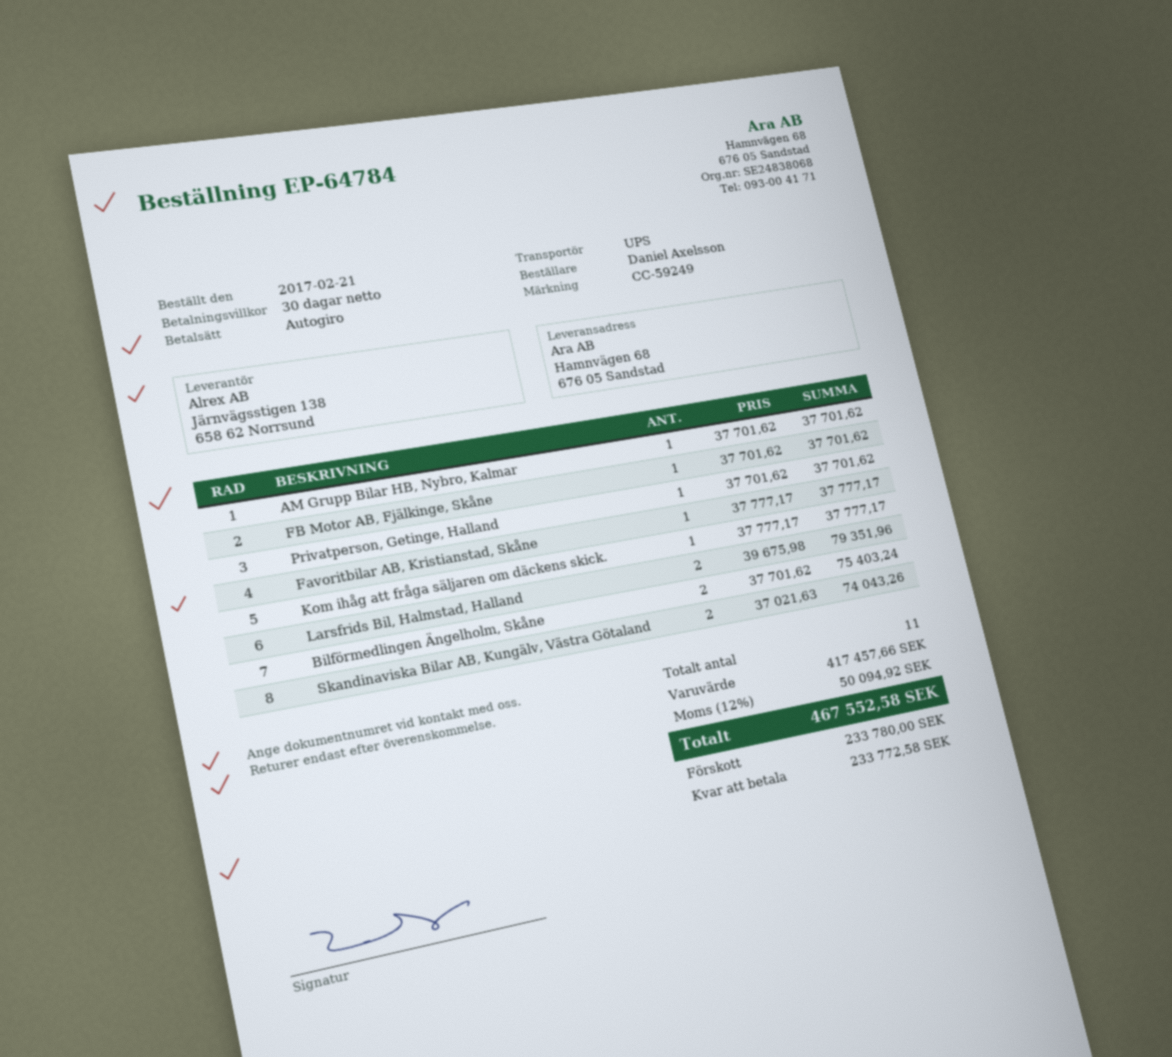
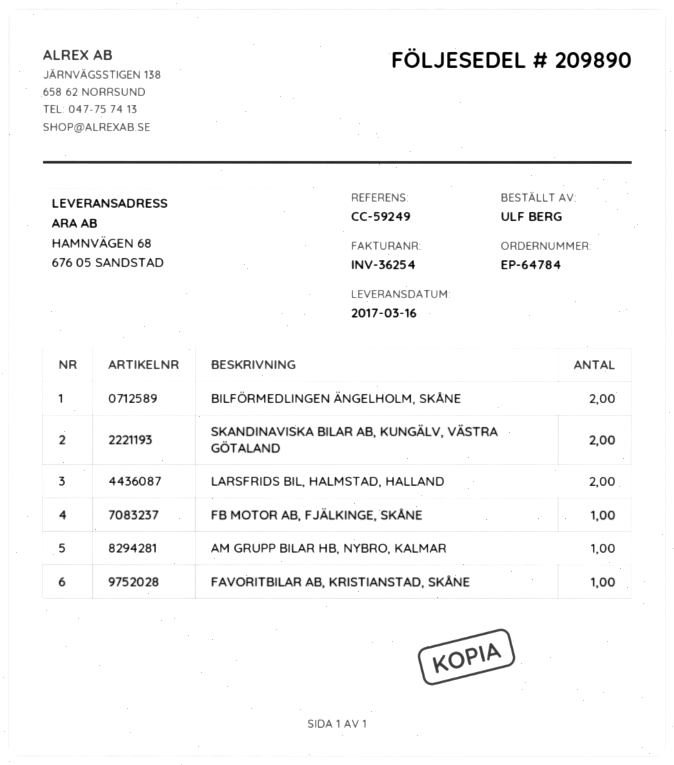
ordered by: Daniel Axelsson -> ULF BERG
Privatperson, Getinge, Halland: 1 -> none
Kom ihåg att fråga säljaren om däckens skick.: 1 -> none

